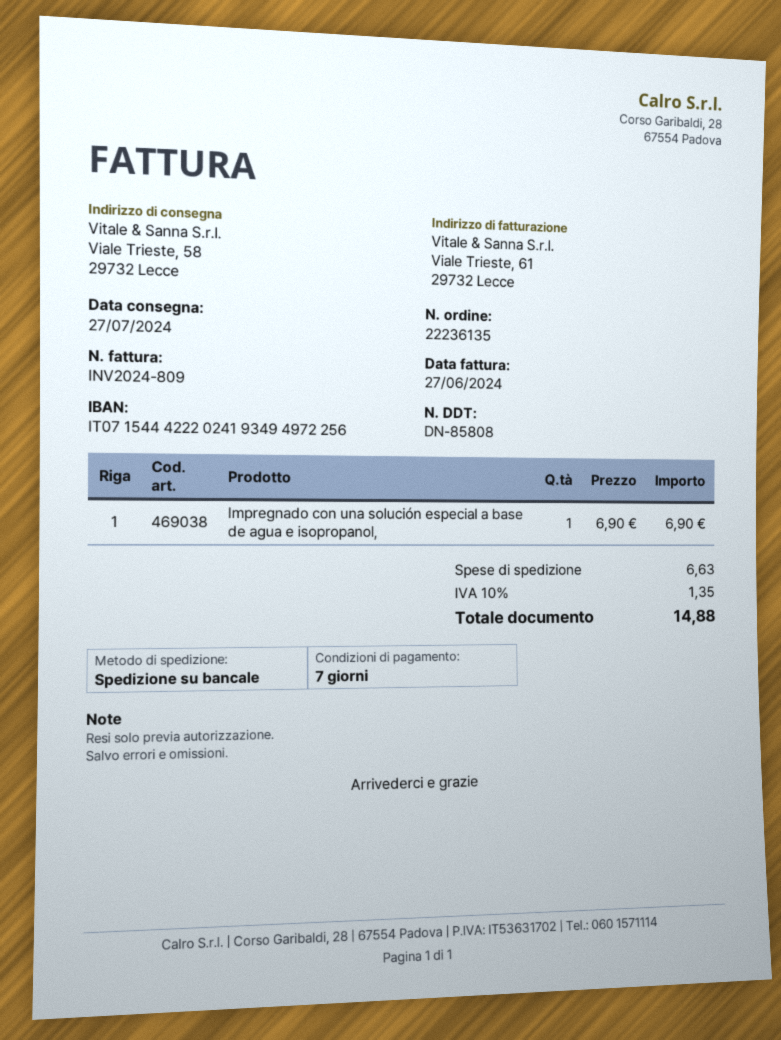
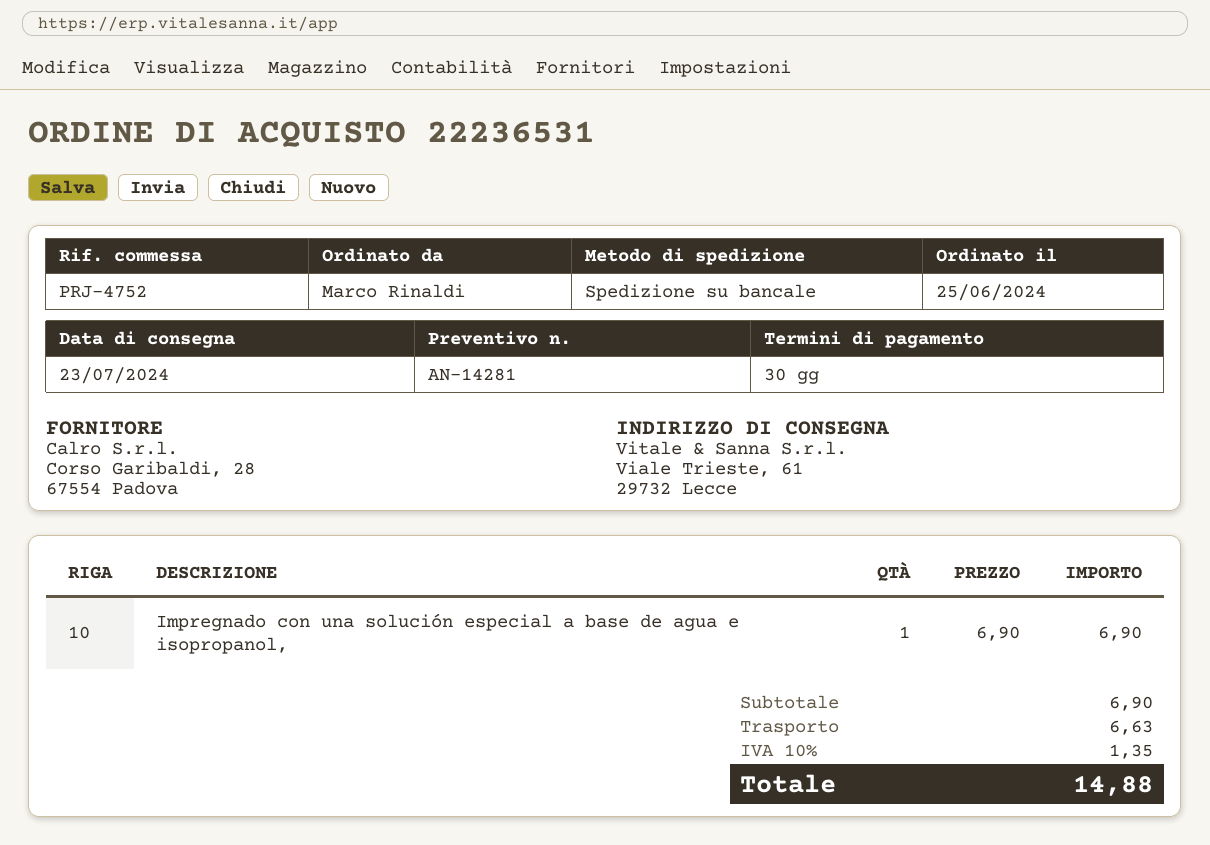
order number: 22236135 -> 22236531
delivery date: 2024-07-27 -> 2024-07-23
payment terms: 7 days -> 30 days
ship to: Viale Trieste, 58, 29732 Lecce -> Viale Trieste, 61, 29732 Lecce

